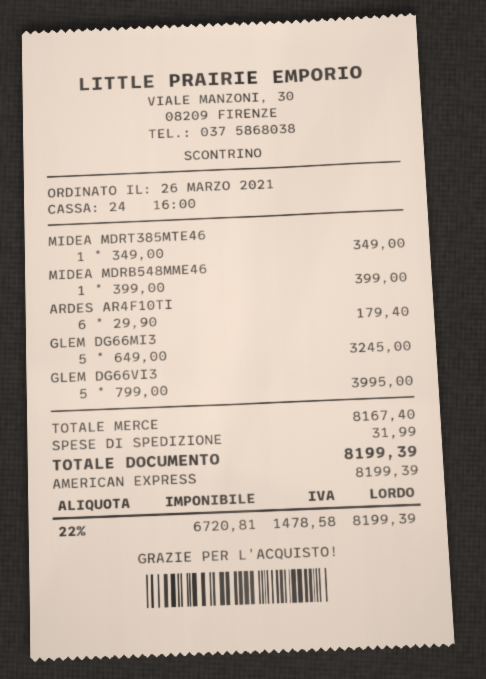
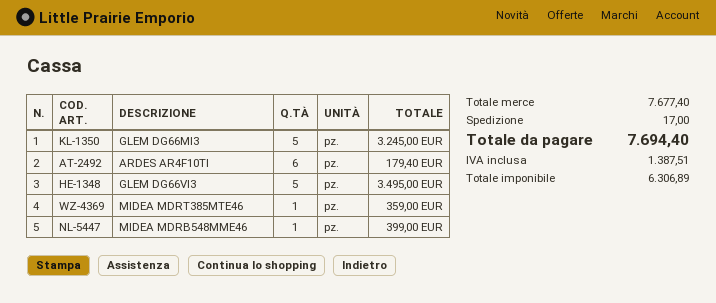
MIDEA MDRT385MTE46: 1 for 349.00 -> 1 for 359.00
GLEM DG66VI3: 5 for 3995.00 -> 5 for 3495.00
subtotal: 8167.40 -> 7677.40
shipping: 31.99 -> 17.00
net: 6720.81 -> 6306.89
tax: 1478.58 -> 1387.51
total: 8199.39 -> 7694.40

